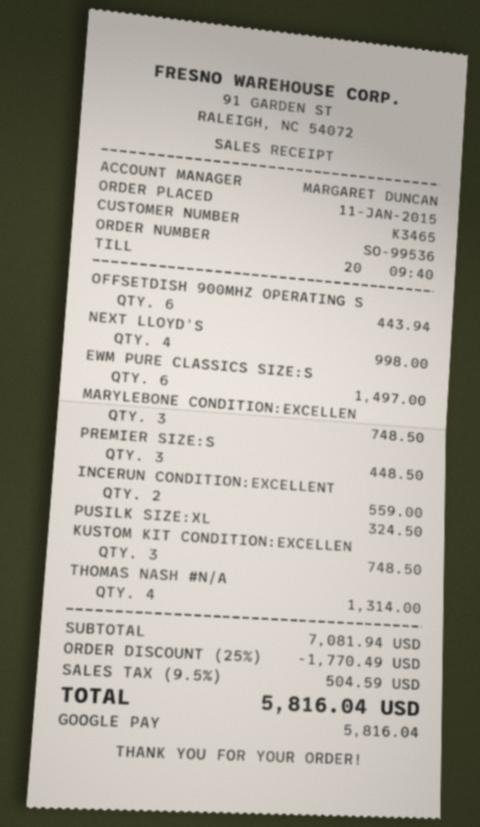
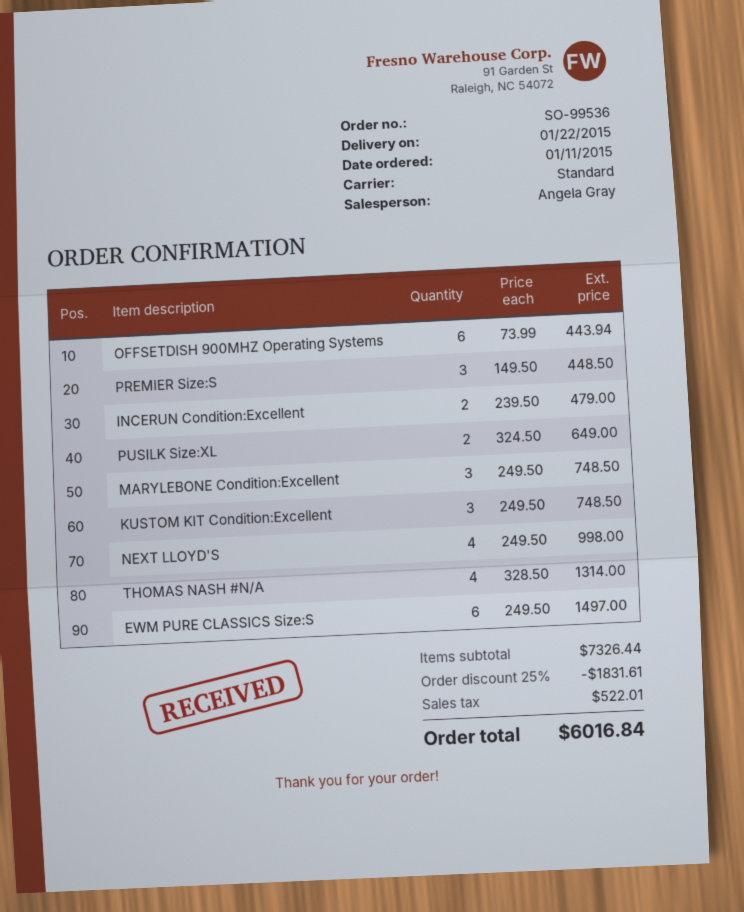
sales rep: MARGARET DUNCAN -> Angela Gray
INCERUN CONDITION:EXCELLENT: 2 for 559.00 -> 2 for 479.00
PUSILK SIZE:XL: 1 for 324.50 -> 2 for 649.00
subtotal: 7081.94 -> 7326.44
discount: 25% = 1770.49 -> 25% = 1831.61
tax: 504.59 -> 522.01
total: 5816.04 -> 6016.84

